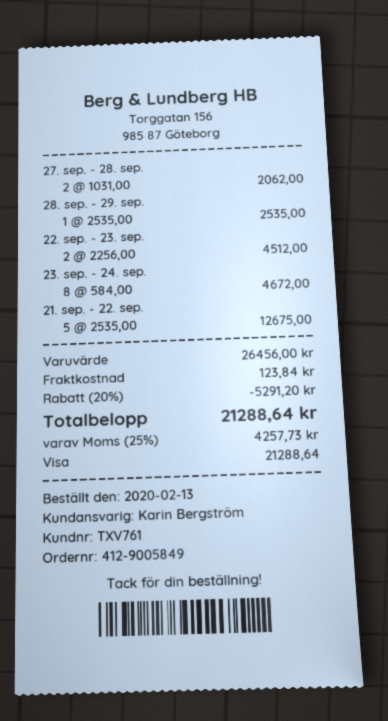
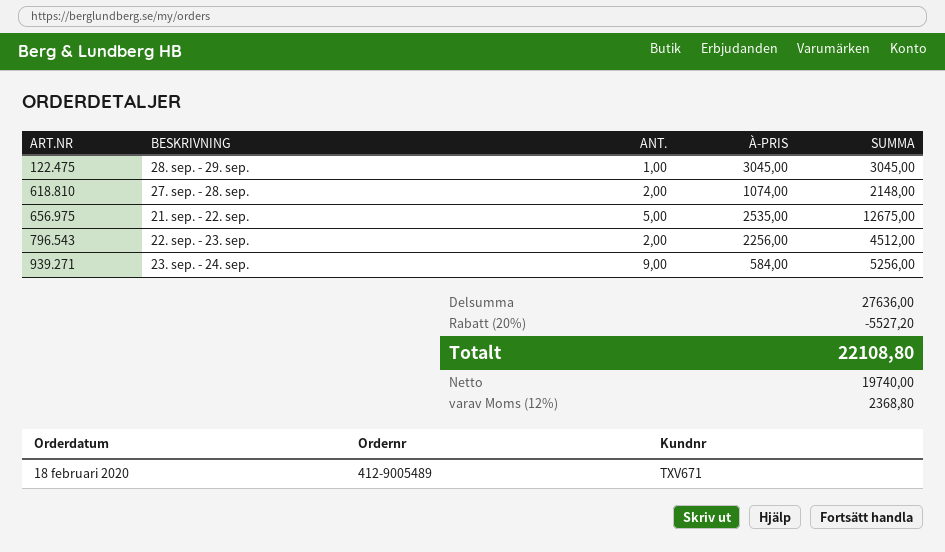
order number: 412-9005849 -> 412-9005489
order date: 2020-02-13 -> 2020-02-18
customer number: TXV761 -> TXV671
27. sep. - 28. sep.: 2 x 1031.00 = 2062.00 -> 2 x 1074.00 = 2148.00
28. sep. - 29. sep.: 1 x 2535.00 = 2535.00 -> 1 x 3045.00 = 3045.00
23. sep. - 24. sep.: 8 x 584.00 = 4672.00 -> 9 x 584.00 = 5256.00
subtotal: 26456.00 -> 27636.00
discount: 20% = 5291.20 -> 20% = 5527.20
shipping: 123.84 -> none
tax: 25% = 4257.73 -> 12% = 2368.80
total: 21288.64 -> 22108.80

